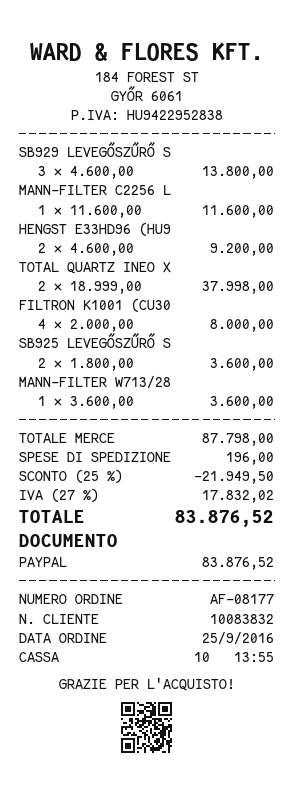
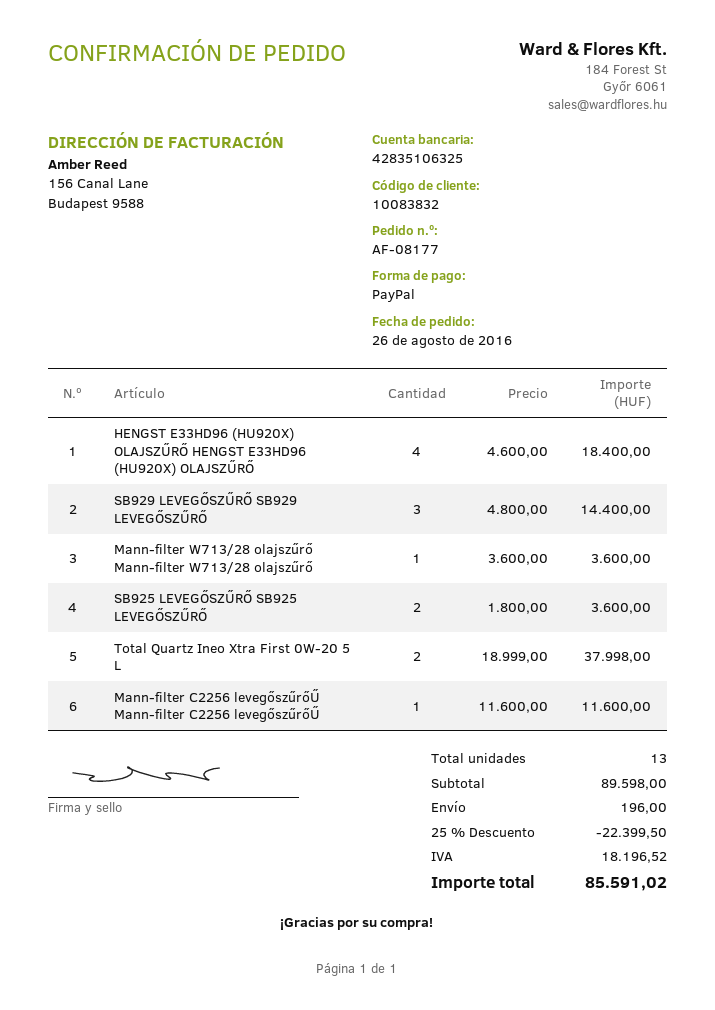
order date: 2016-09-25 -> 2016-08-26
SB929 LEVEGŐSZŰRŐ S: 3 x 4600.00 = 13800.00 -> 3 x 4800.00 = 14400.00
HENGST E33HD96 (HU9: 2 x 4600.00 = 9200.00 -> 4 x 4600.00 = 18400.00
FILTRON K1001 (CU30: 4 x 2000.00 = 8000.00 -> none
subtotal: 87798.00 -> 89598.00
discount: 25% = 21949.50 -> 25% = 22399.50
tax: 17832.02 -> 18196.52
total: 83876.52 -> 85591.02

